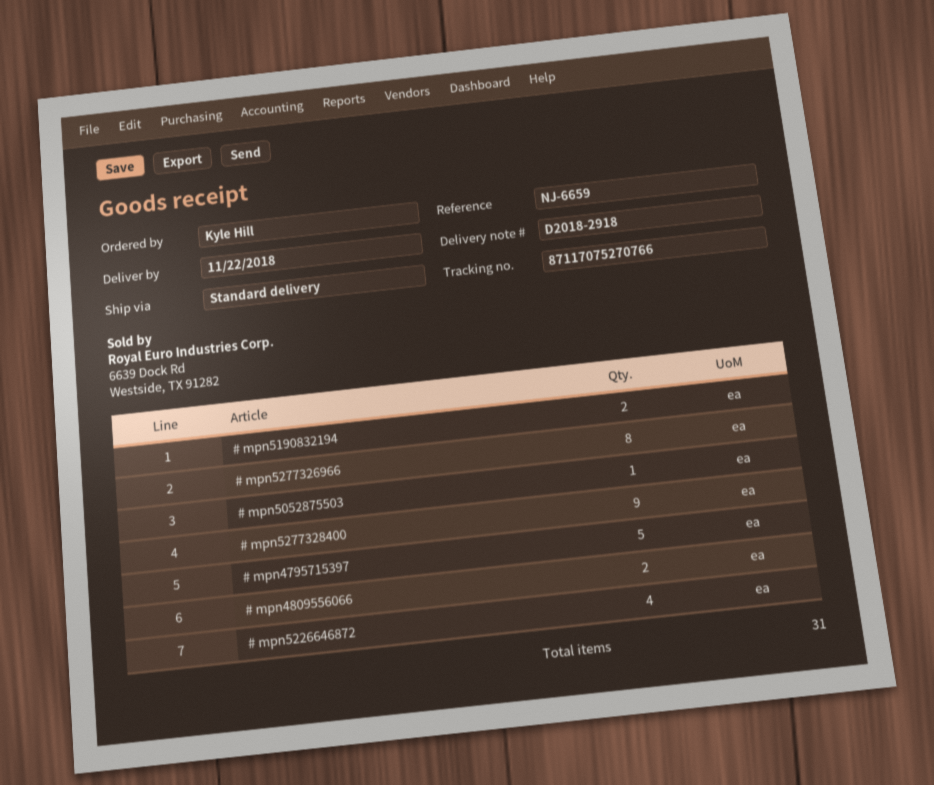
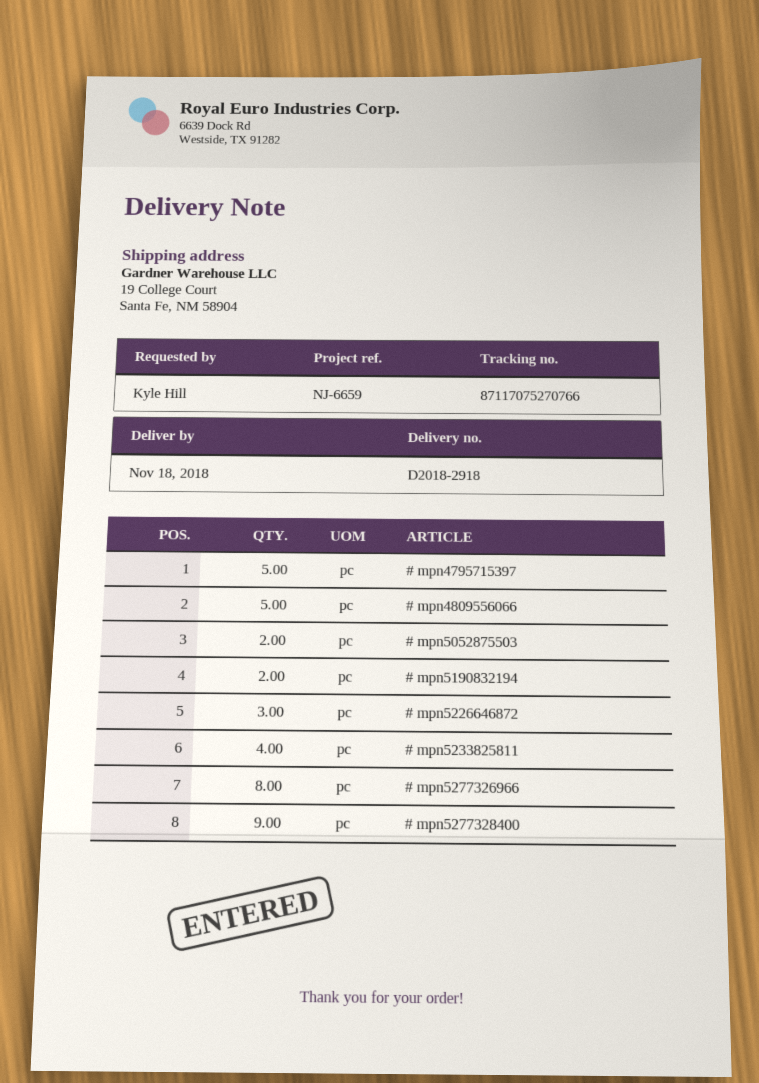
delivery date: 2018-11-22 -> 2018-11-18
# mpn5052875503: 1 -> 2
# mpn4809556066: 2 -> 5
# mpn5226646872: 4 -> 3
# mpn5233825811: none -> 4

